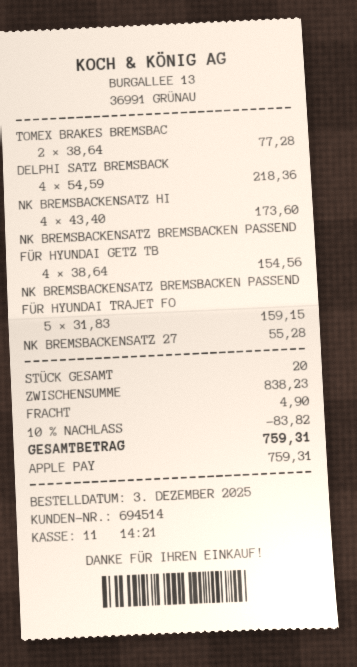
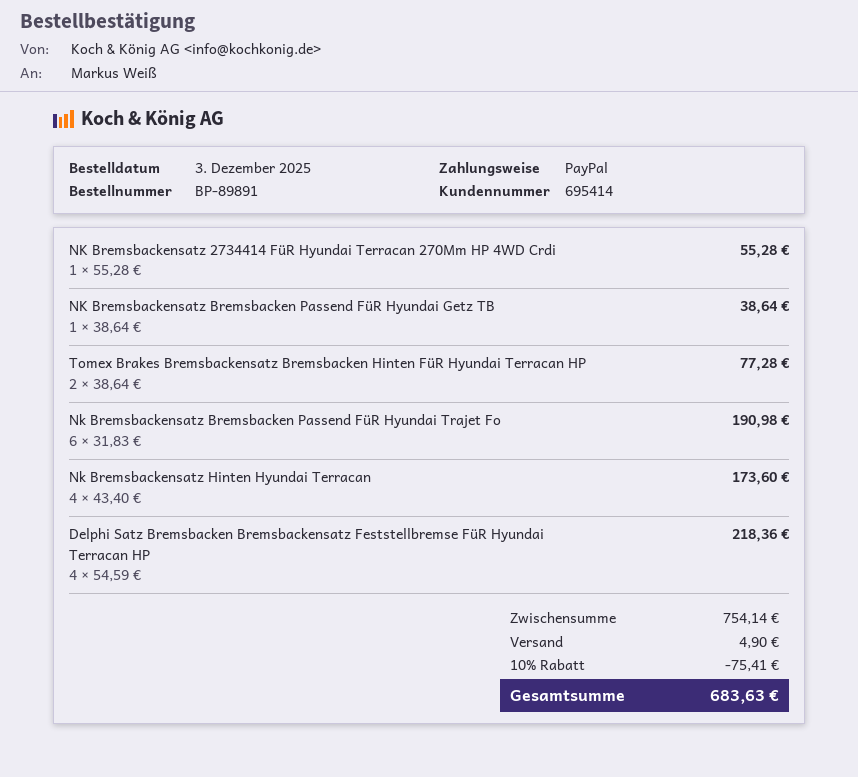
customer number: 694514 -> 695414
payment method: Apple Pay -> PayPal
NK BREMSBACKENSATZ BREMSBACKEN PASSEND FÜR HYUNDAI GETZ TB: 4 x 38.64 = 154.56 -> 1 x 38.64 = 38.64
NK BREMSBACKENSATZ BREMSBACKEN PASSEND FÜR HYUNDAI TRAJET FO: 5 x 31.83 = 159.15 -> 6 x 31.83 = 190.98
subtotal: 838.23 -> 754.14
discount: 10% = 83.82 -> 10% = 75.41
total: 759.31 -> 683.63

